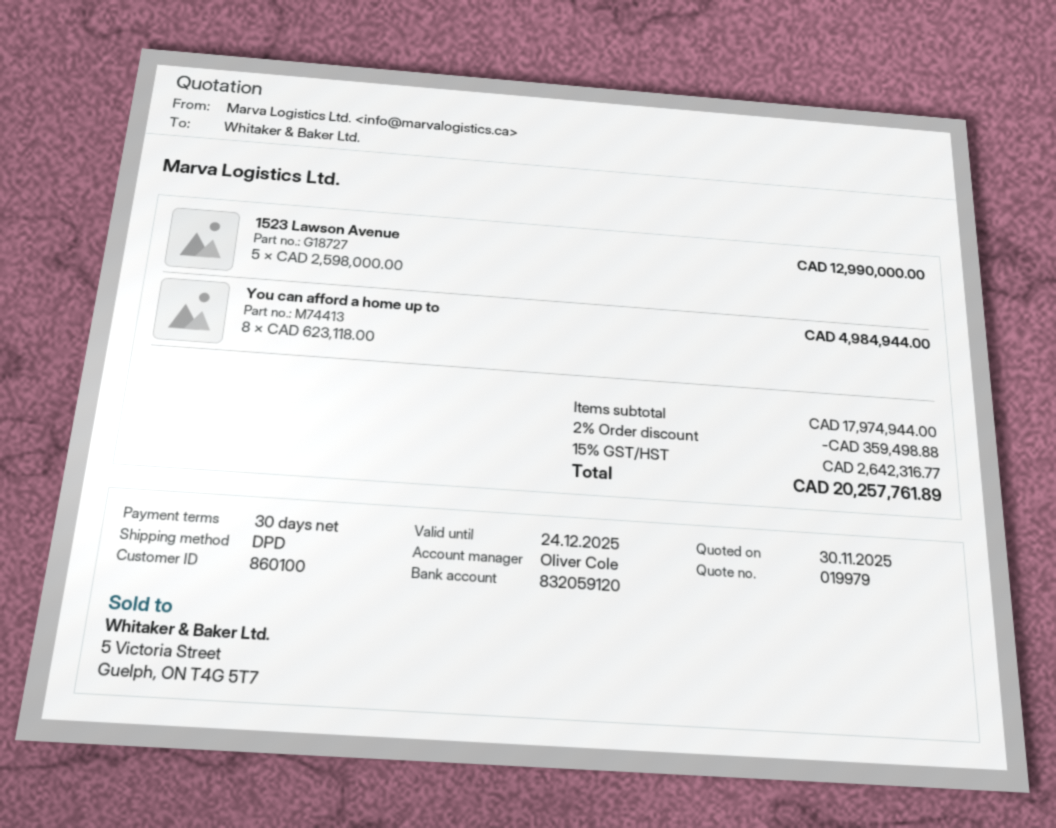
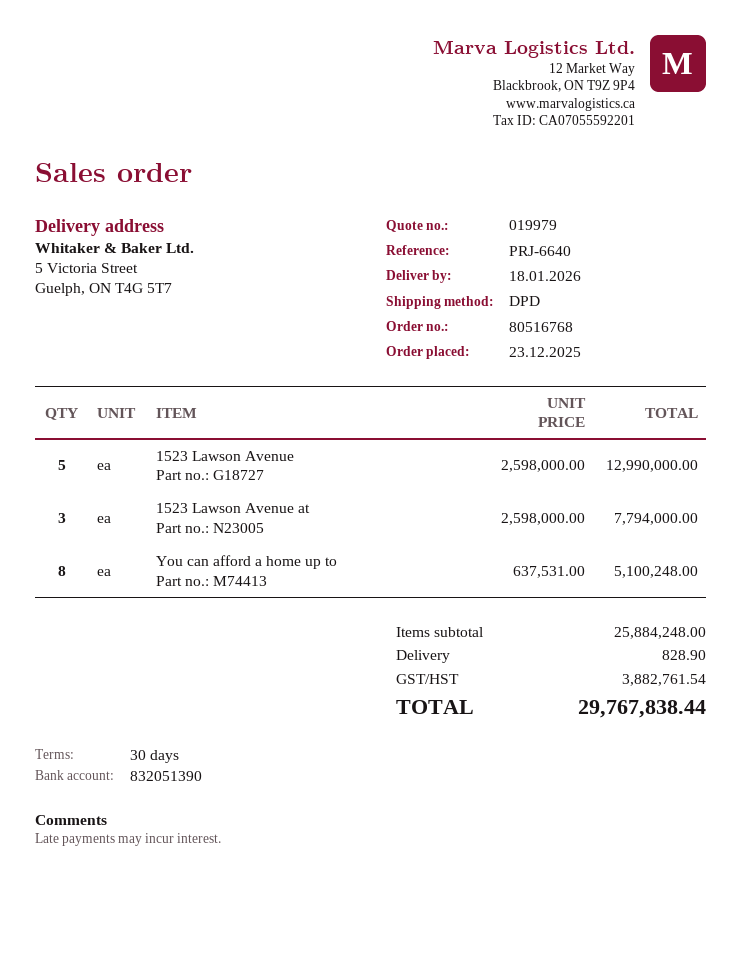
bank account: 832059120 -> 832051390
You can afford a home up to: 8 x 623118.00 = 4984944.00 -> 8 x 637531.00 = 5100248.00
1523 Lawson Avenue at: none -> 3 x 2598000.00 = 7794000.00
subtotal: 17974944.00 -> 25884248.00
discount: 2% = 359498.88 -> none
shipping: none -> 828.90
tax: 2642316.77 -> 3882761.54
total: 20257761.89 -> 29767838.44

